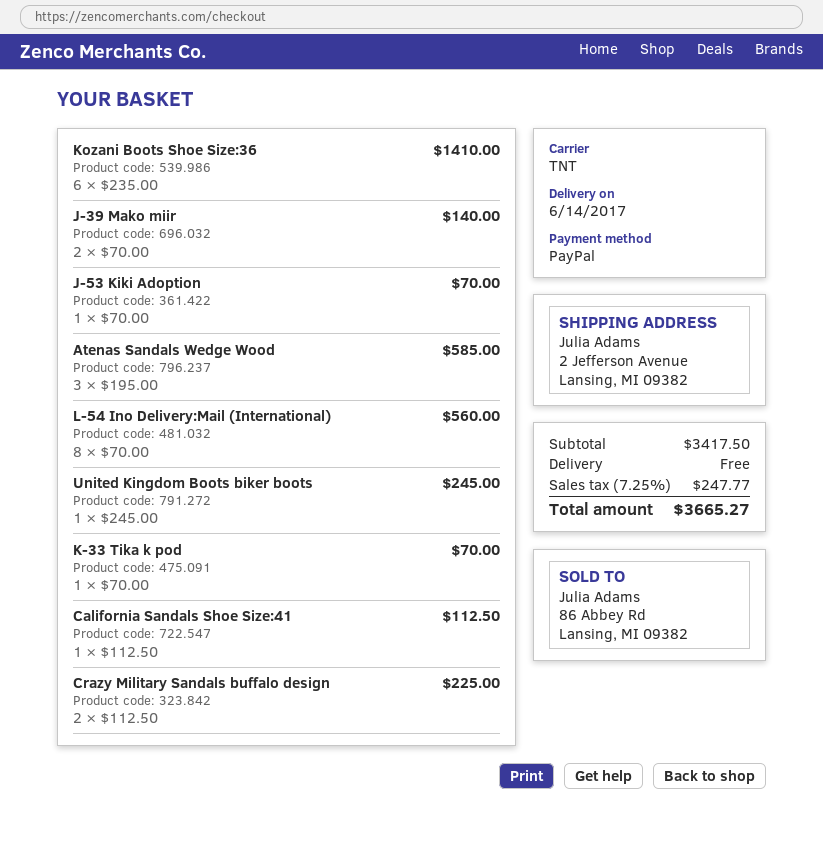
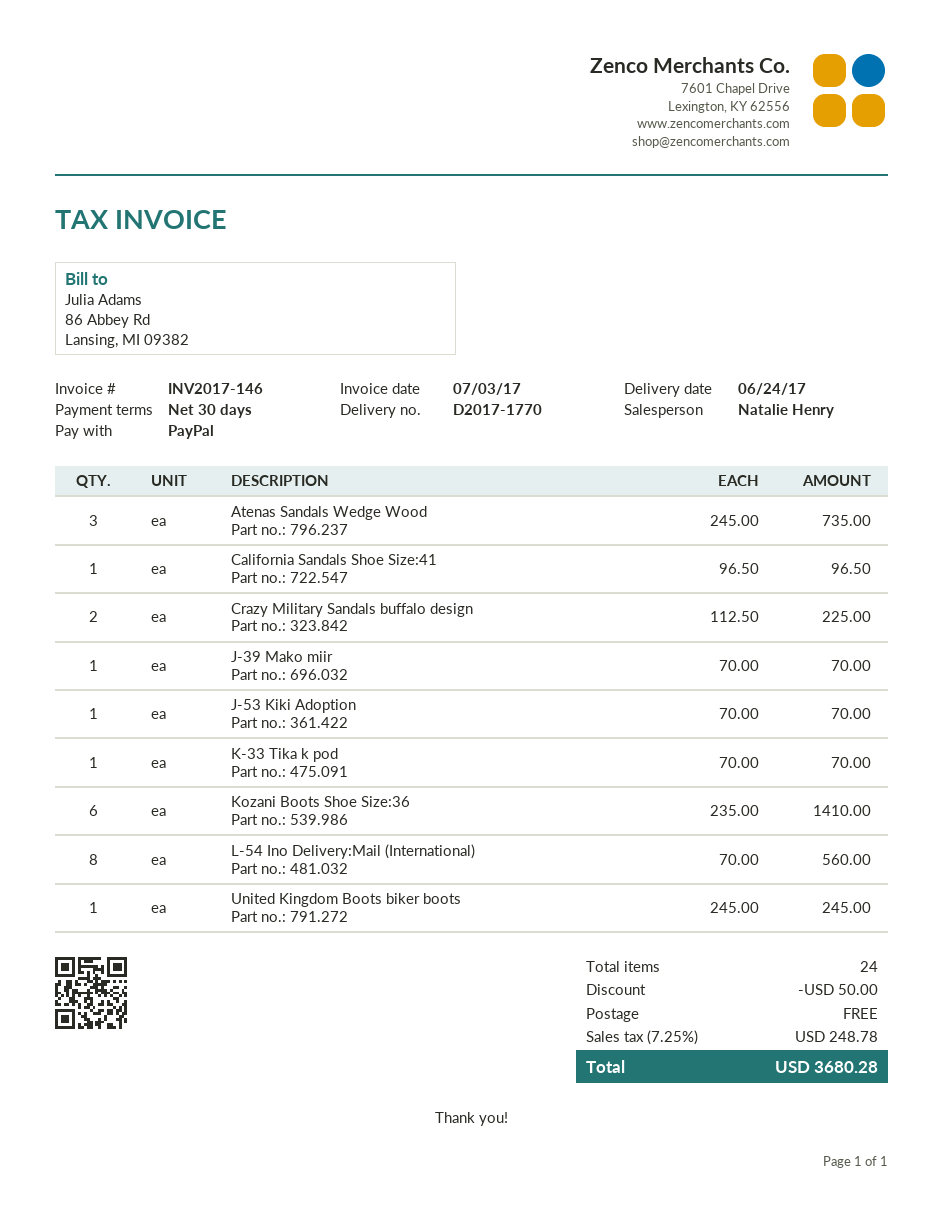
delivery date: 2017-06-14 -> 2017-06-24
J-39 Mako miir: 2 x 70.00 = 140.00 -> 1 x 70.00 = 70.00
Atenas Sandals Wedge Wood: 3 x 195.00 = 585.00 -> 3 x 245.00 = 735.00
California Sandals Shoe Size:41: 1 x 112.50 = 112.50 -> 1 x 96.50 = 96.50
discount: none -> 50.00
tax: 7.25% = 247.77 -> 7.25% = 248.78
total: 3665.27 -> 3680.28

